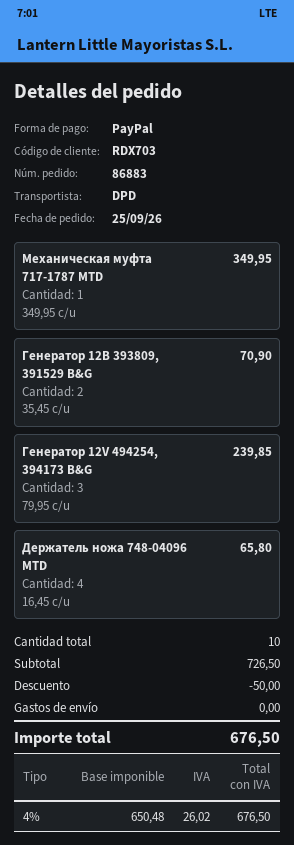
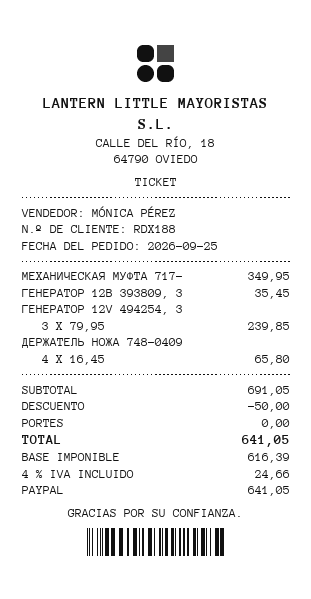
customer number: RDX703 -> RDX188
Генератор 12B 393809, 391529 B&G: 2 x 35.45 = 70.90 -> 1 x 35.45 = 35.45
subtotal: 726.50 -> 691.05
net: 650.48 -> 616.39
tax: 4% = 26.02 -> 4% = 24.66
total: 676.50 -> 641.05

